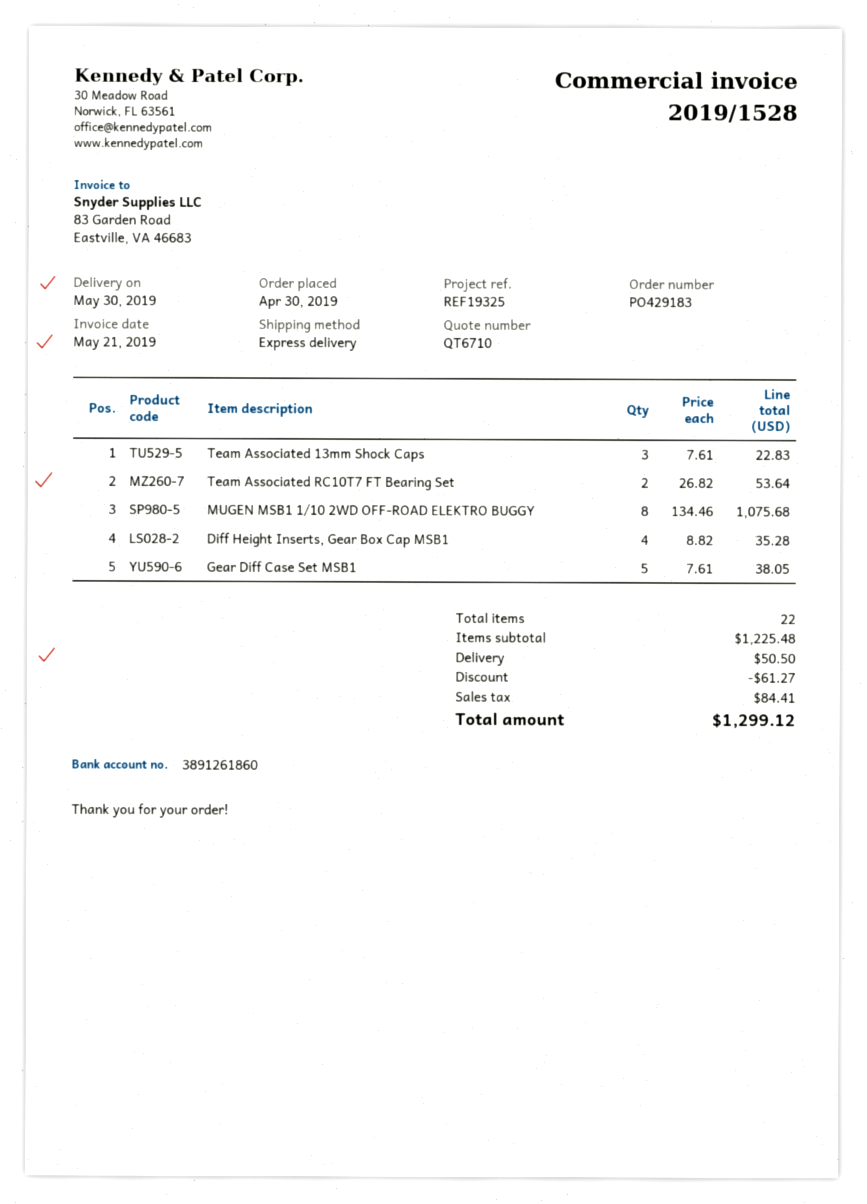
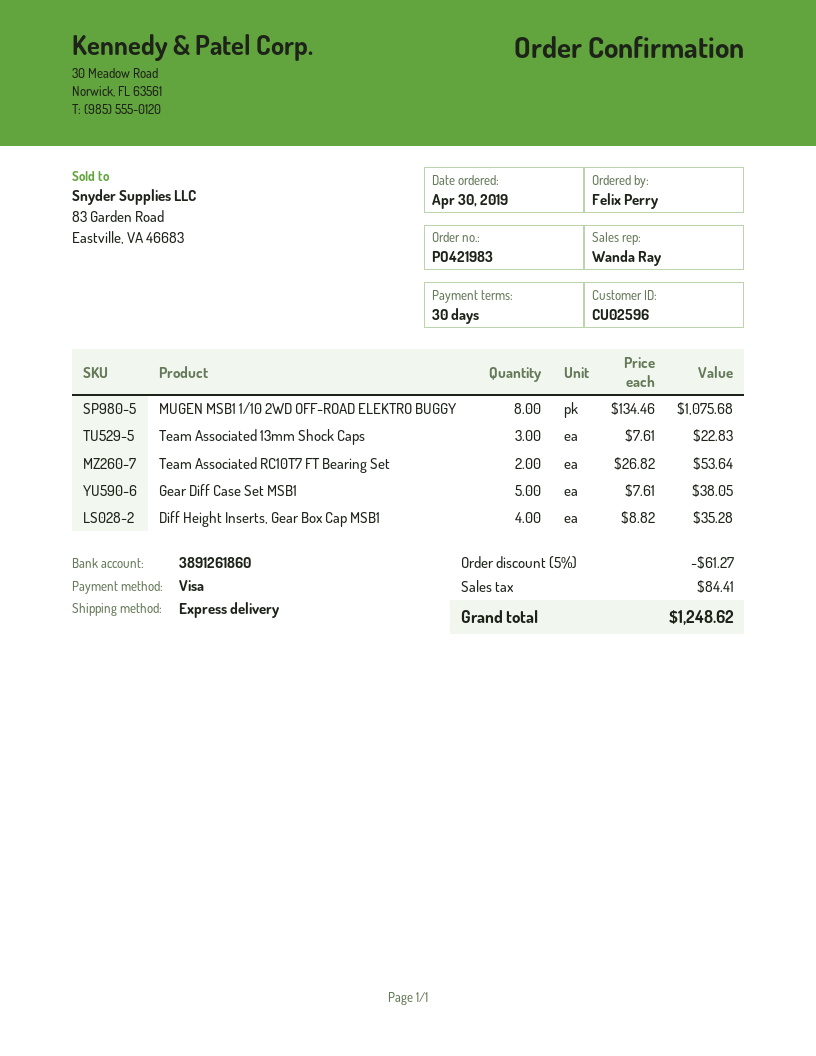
order number: PO429183 -> PO421983
shipping: 50.50 -> none
total: 1299.12 -> 1248.62

